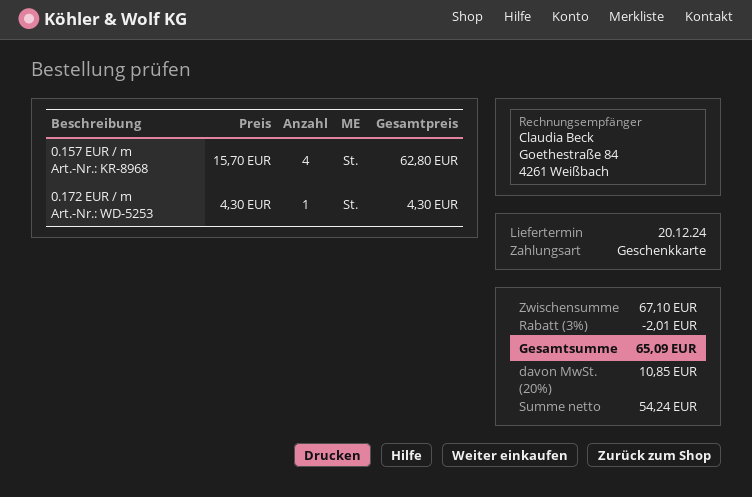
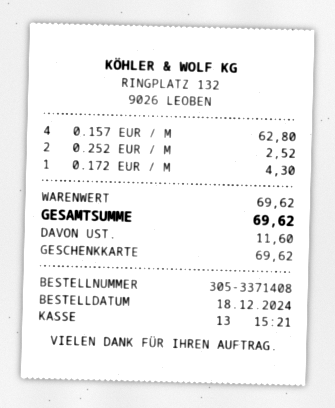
0.252 EUR / M: none -> 2 for 2.52
subtotal: 67.10 -> 69.62
discount: 3% = 2.01 -> none
tax: 10.85 -> 11.60
total: 65.09 -> 69.62

